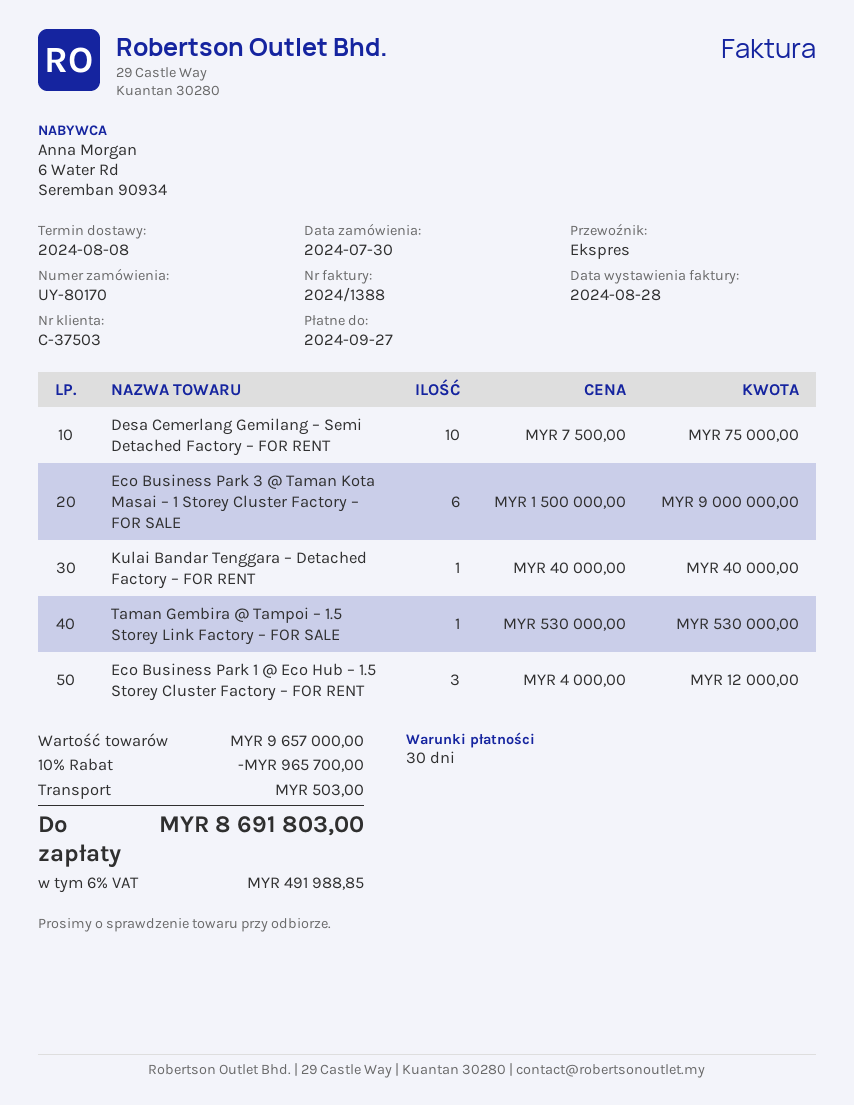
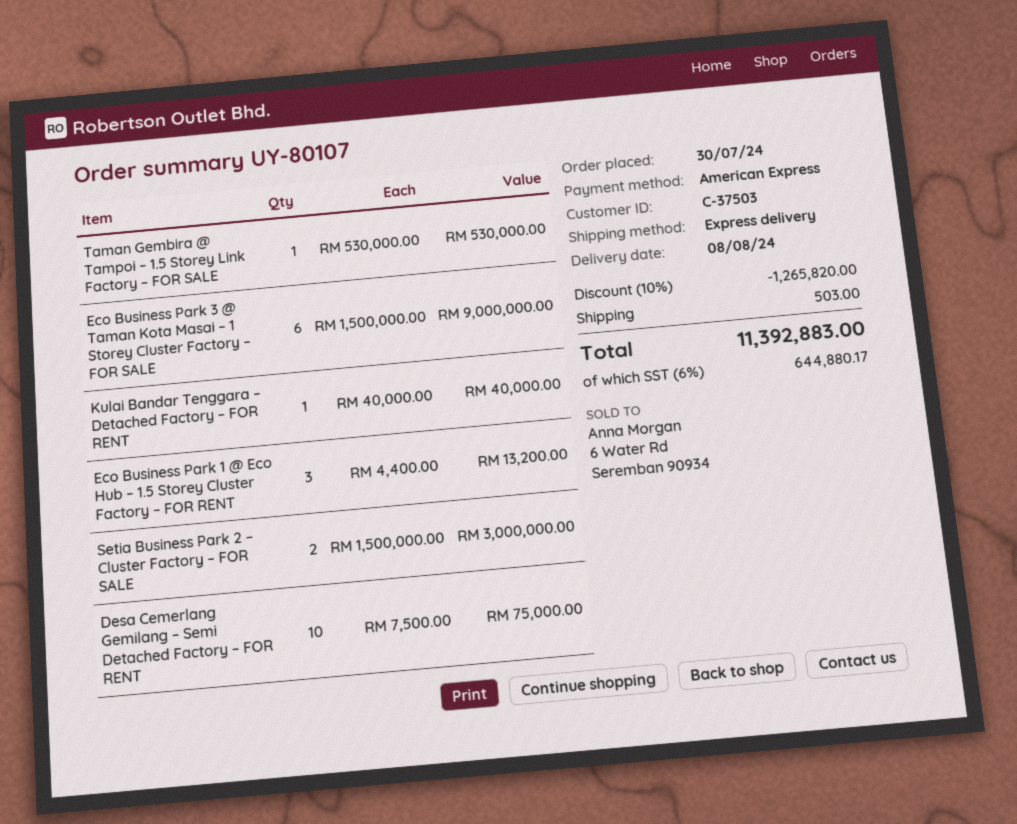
order number: UY-80170 -> UY-80107
Eco Business Park 1 @ Eco Hub – 1.5 Storey Cluster Factory – FOR RENT: 3 x 4000.00 = 12000.00 -> 3 x 4400.00 = 13200.00
Setia Business Park 2 – Cluster Factory – FOR SALE: none -> 2 x 1500000.00 = 3000000.00
discount: 10% = 965700.00 -> 10% = 1265820.00
tax: 6% = 491988.85 -> 6% = 644880.17
total: 8691803.00 -> 11392883.00

